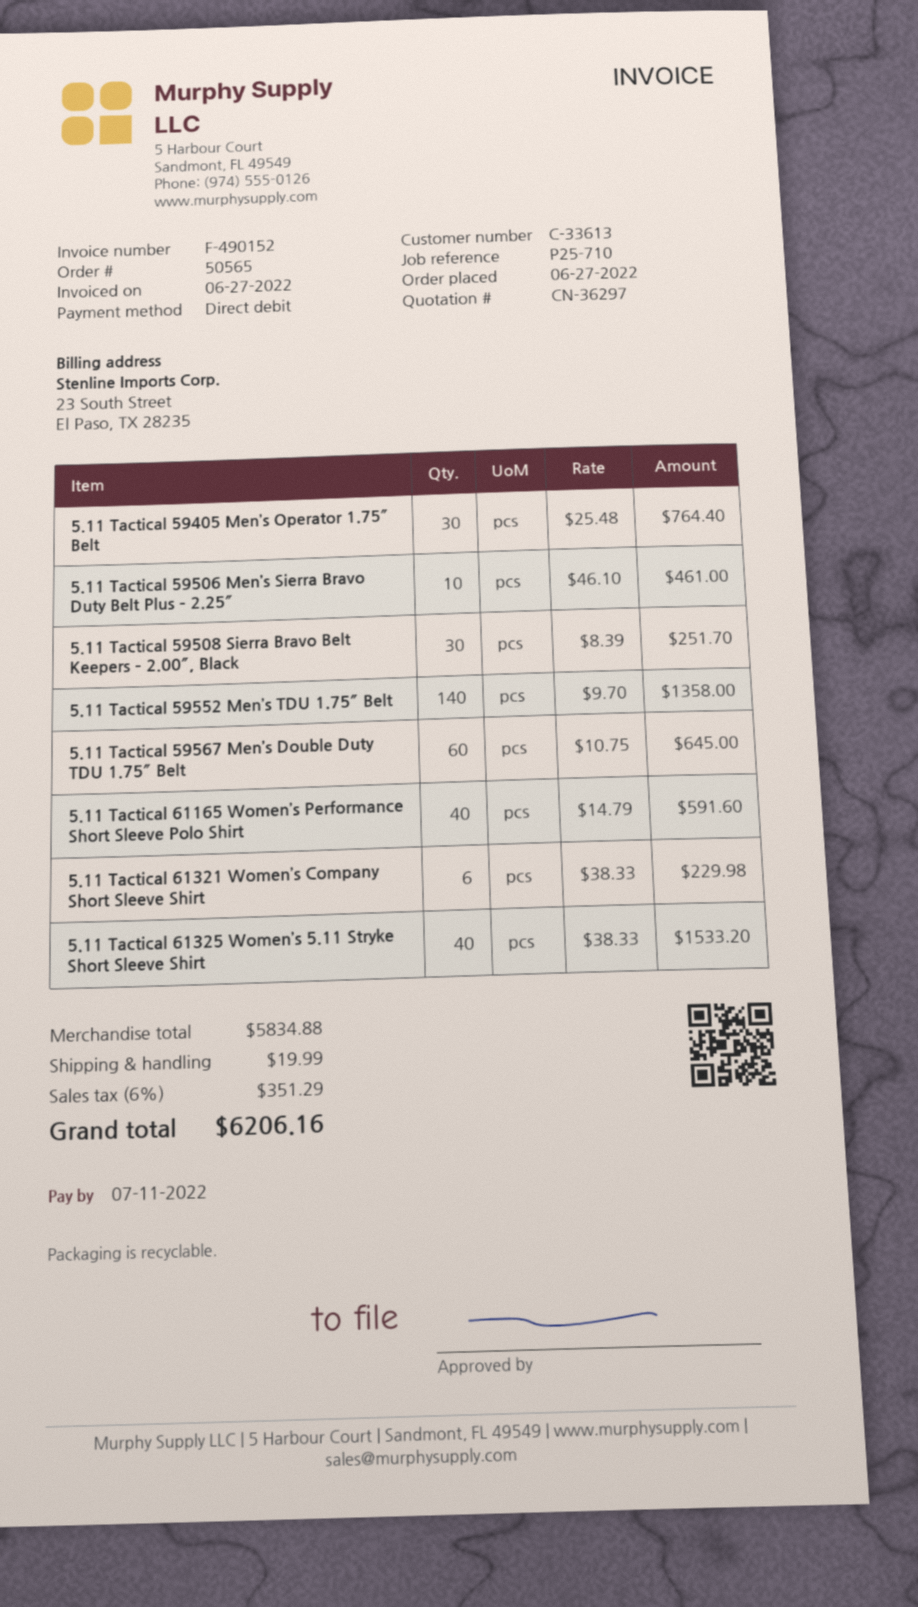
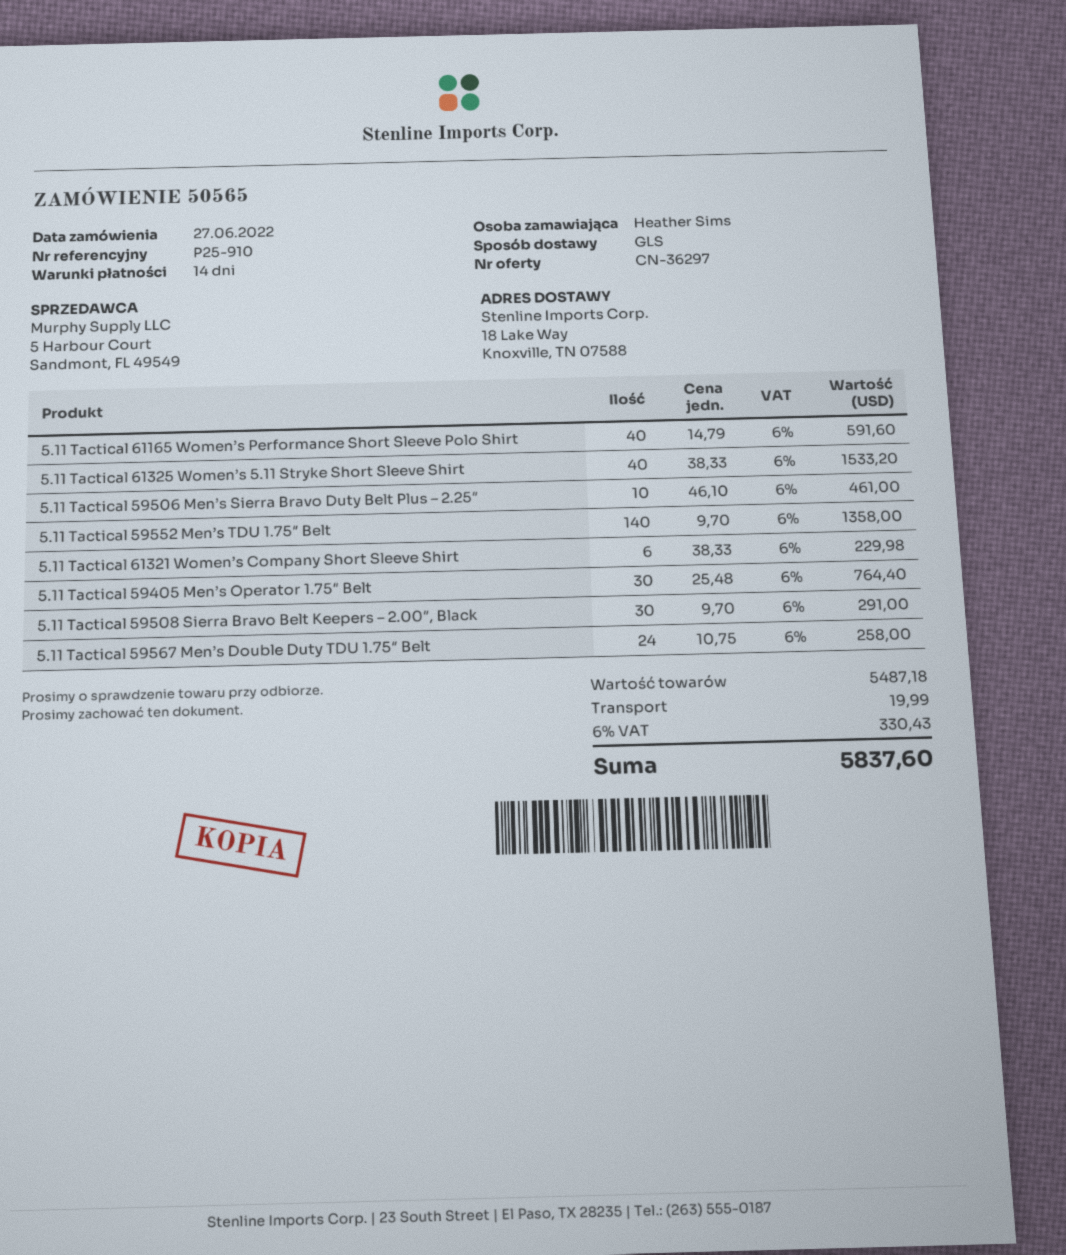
reference: P25-710 -> P25-910
5.11 Tactical 59508 Sierra Bravo Belt Keepers – 2.00″, Black: 30 x 8.39 = 251.70 -> 30 x 9.70 = 291.00
5.11 Tactical 59567 Men’s Double Duty TDU 1.75″ Belt: 60 x 10.75 = 645.00 -> 24 x 10.75 = 258.00
subtotal: 5834.88 -> 5487.18
tax: 6% = 351.29 -> 6% = 330.43
total: 6206.16 -> 5837.60

